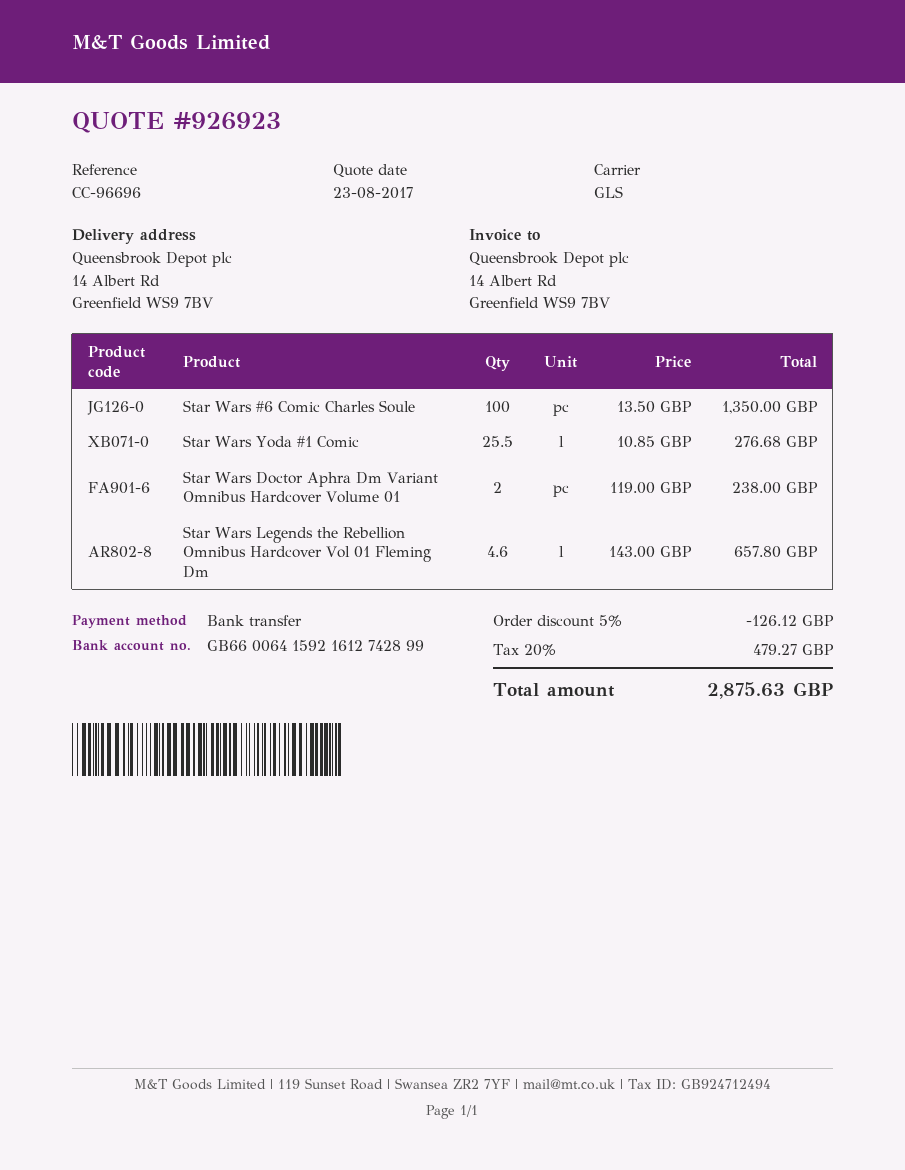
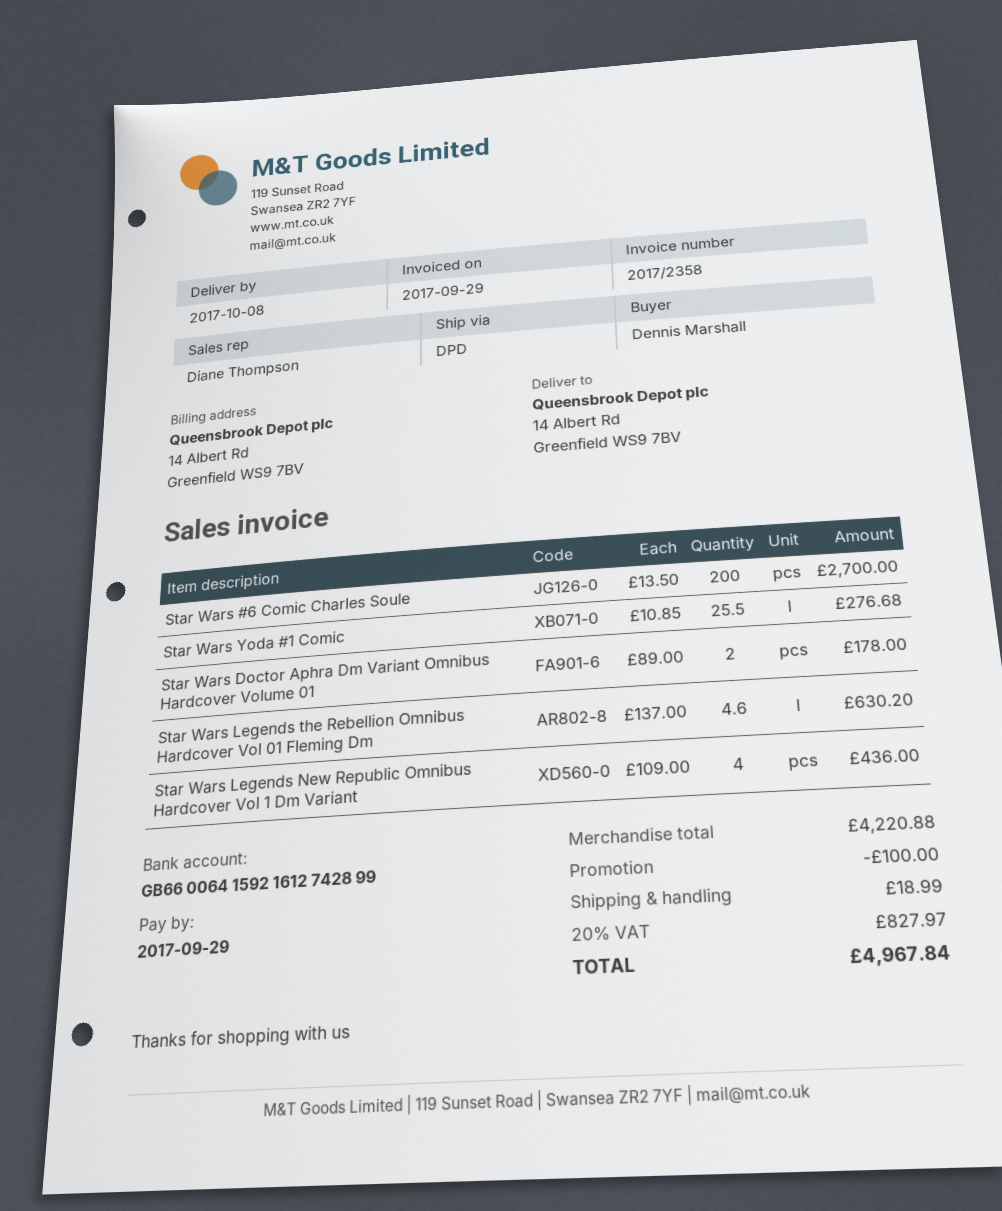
shipping method: GLS -> DPD
Star Wars #6 Comic Charles Soule: 100 x 13.50 = 1350.00 -> 200 x 13.50 = 2700.00
Star Wars Doctor Aphra Dm Variant Omnibus Hardcover Volume 01: 2 x 119.00 = 238.00 -> 2 x 89.00 = 178.00
Star Wars Legends the Rebellion Omnibus Hardcover Vol 01 Fleming Dm: 4.6 x 143.00 = 657.80 -> 4.6 x 137.00 = 630.20
Star Wars Legends New Republic Omnibus Hardcover Vol 1 Dm Variant: none -> 4 x 109.00 = 436.00
discount: 126.12 -> 100.00
shipping: none -> 18.99
tax: 20% = 479.27 -> 20% = 827.97
total: 2875.63 -> 4967.84

